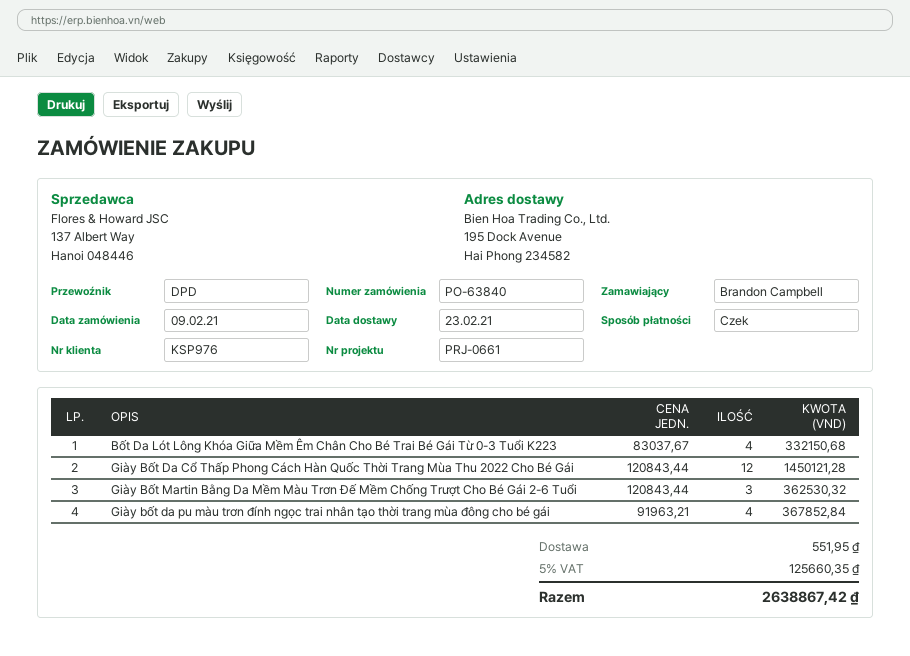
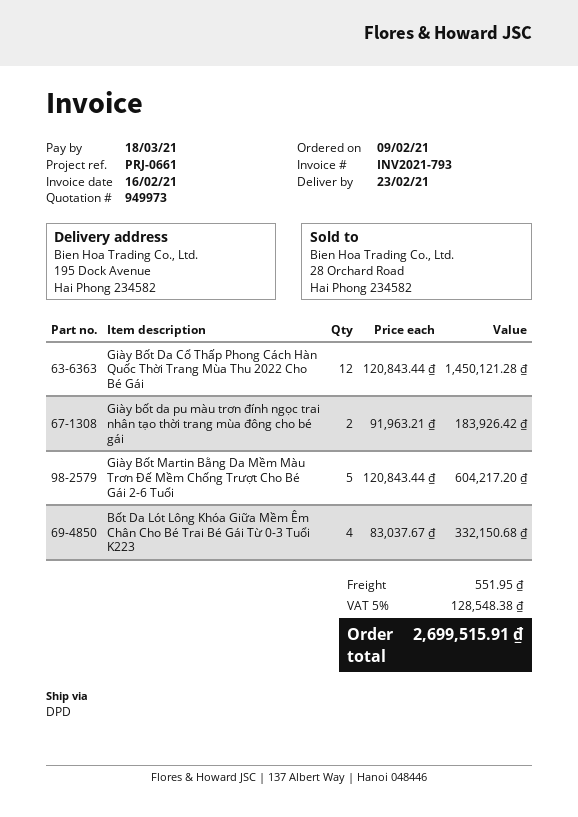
Giày Bốt Martin Bằng Da Mềm Màu Trơn Đế Mềm Chống Trượt Cho Bé Gái 2-6 Tuổi: 3 x 120843.44 = 362530.32 -> 5 x 120843.44 = 604217.20
Giày bốt da pu màu trơn đính ngọc trai nhân tạo thời trang mùa đông cho bé gái: 4 x 91963.21 = 367852.84 -> 2 x 91963.21 = 183926.42
tax: 5% = 125660.35 -> 5% = 128548.38
total: 2638867.42 -> 2699515.91

